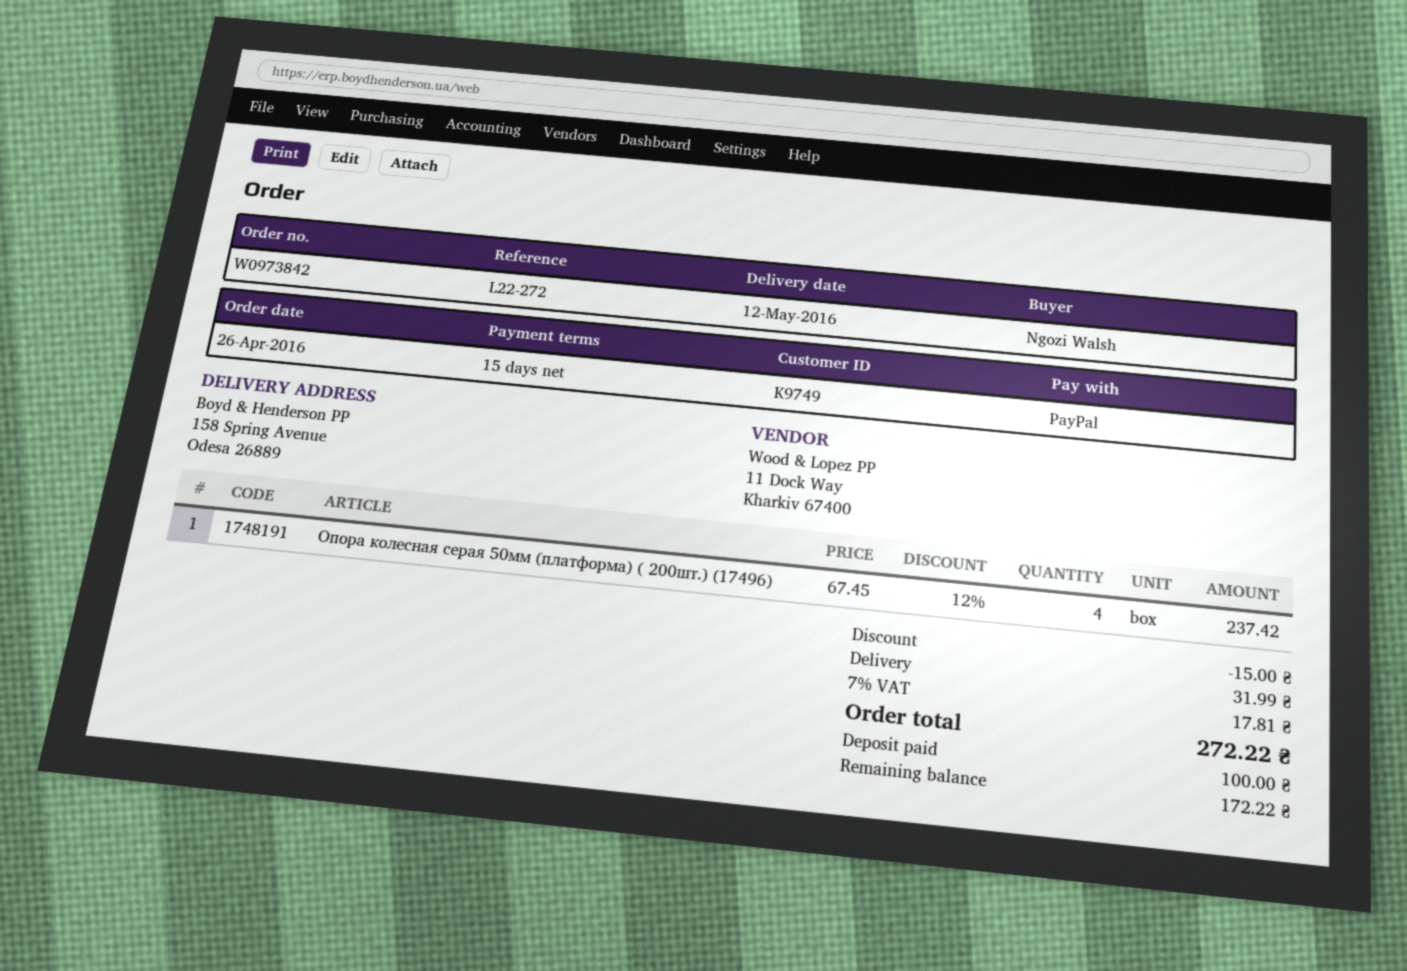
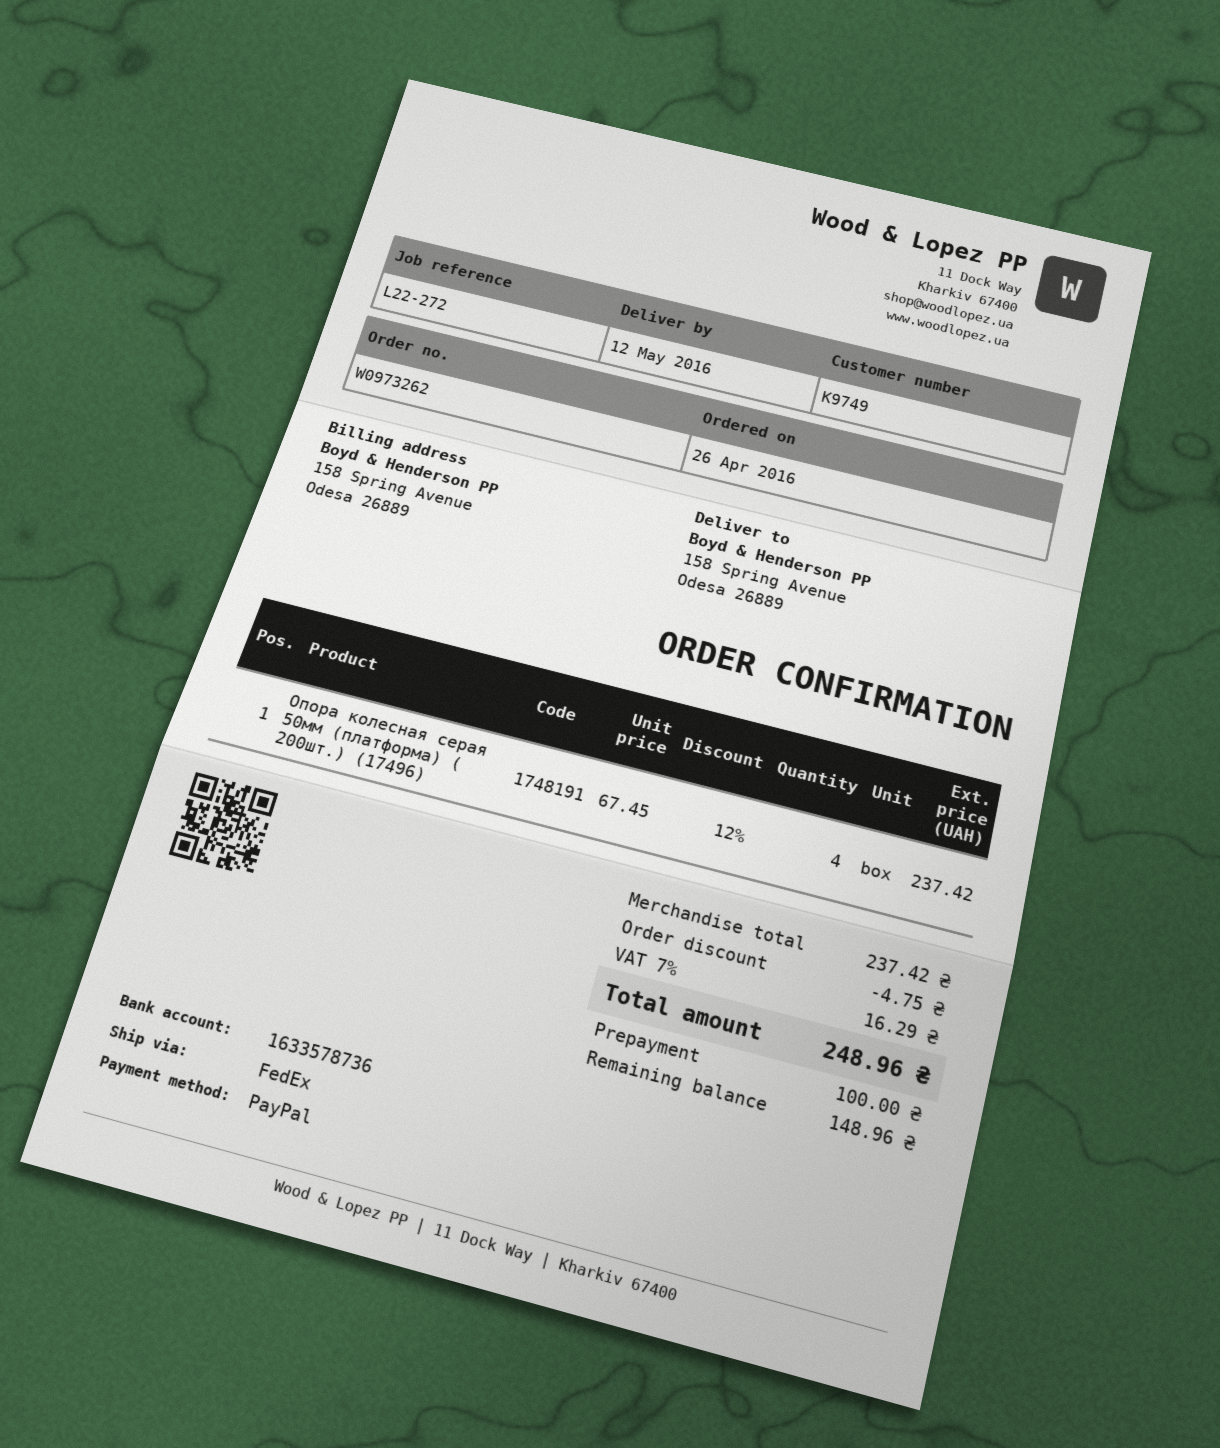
order number: W0973842 -> W0973262
discount: 15.00 -> 4.75
shipping: 31.99 -> none
tax: 7% = 17.81 -> 7% = 16.29
total: 272.22 -> 248.96
balance: 172.22 -> 148.96

